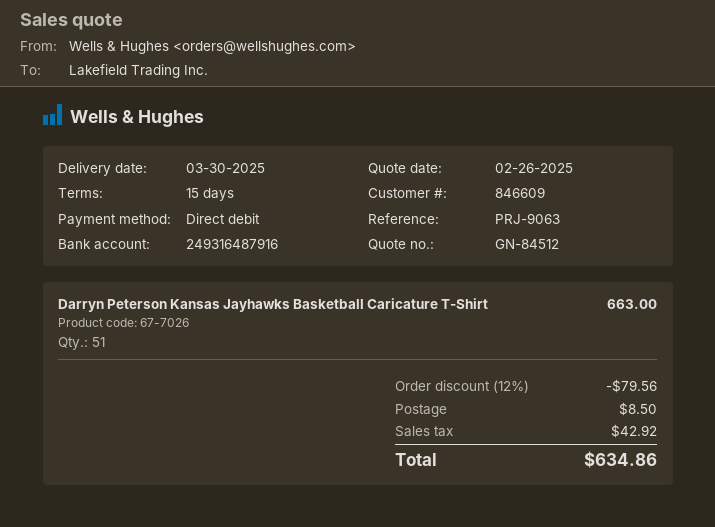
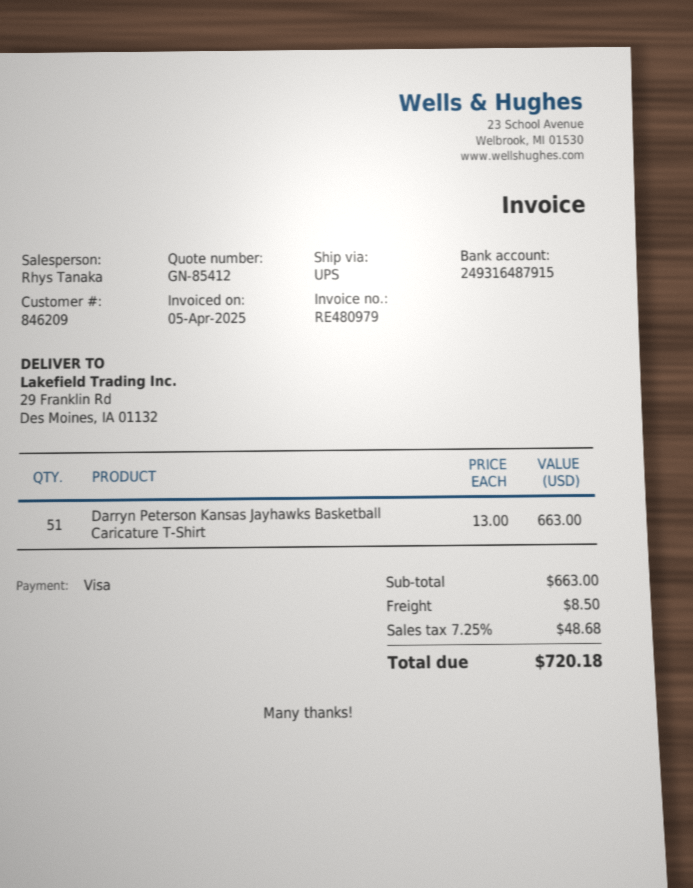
quote number: GN-84512 -> GN-85412
customer number: 846609 -> 846209
payment method: direct debit -> Visa
bank account: 249316487916 -> 249316487915
discount: 12% = 79.56 -> none
tax: 42.92 -> 48.68
total: 634.86 -> 720.18

